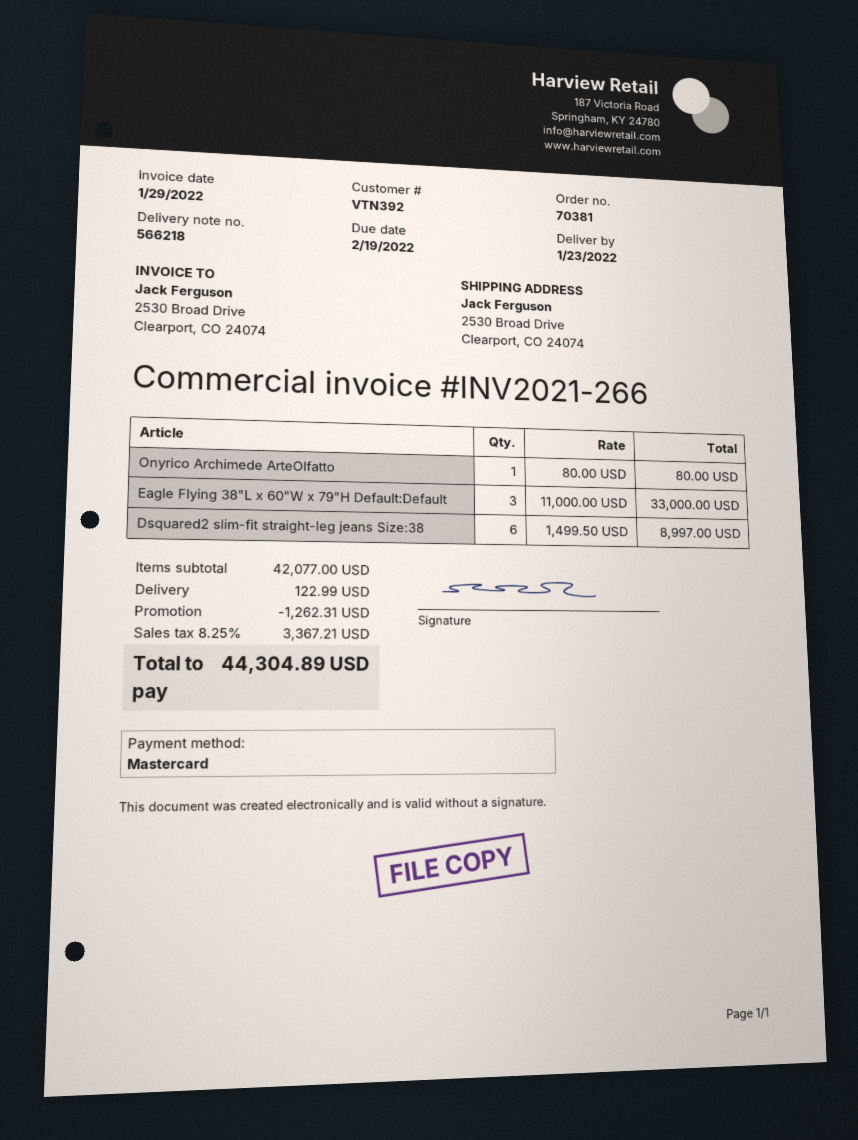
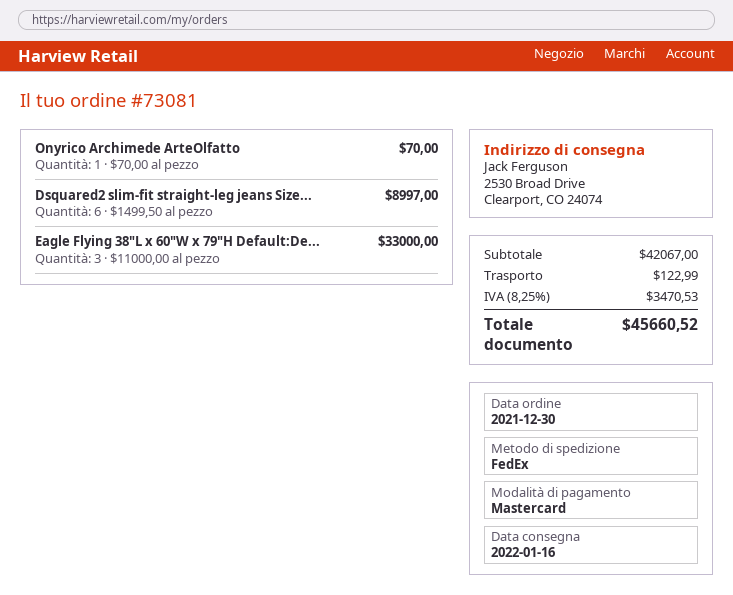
order number: 70381 -> 73081
delivery date: 2022-01-23 -> 2022-01-16
Onyrico Archimede ArteOlfatto: 1 x 80.00 = 80.00 -> 1 x 70.00 = 70.00
subtotal: 42077.00 -> 42067.00
discount: 1262.31 -> none
tax: 8.25% = 3367.21 -> 8.25% = 3470.53
total: 44304.89 -> 45660.52

